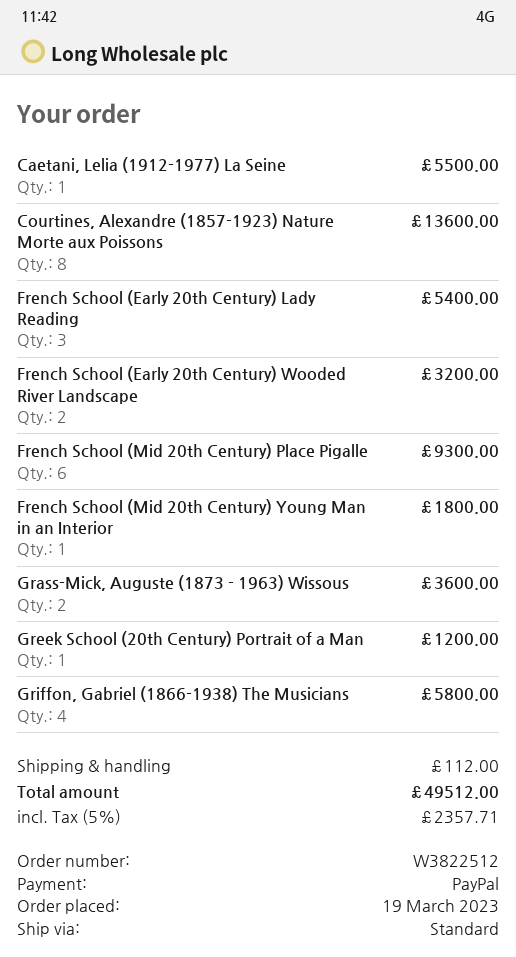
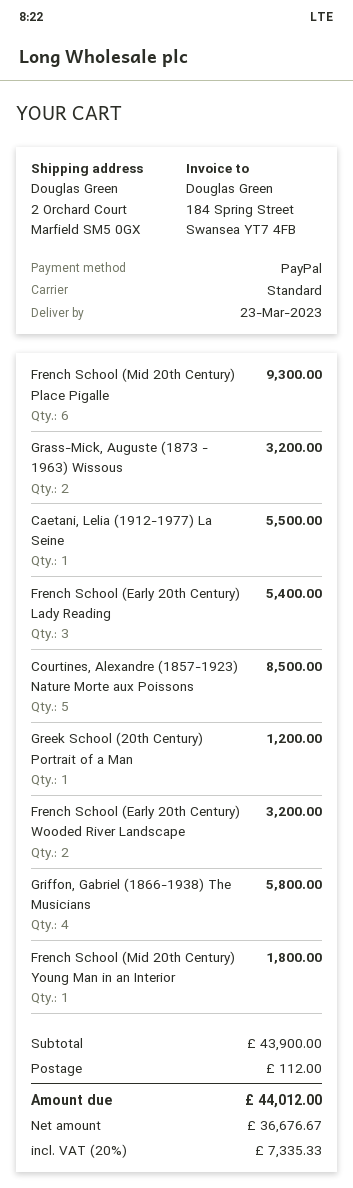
Courtines, Alexandre (1857-1923) Nature Morte aux Poissons: 8 for 13600.00 -> 5 for 8500.00
Grass-Mick, Auguste (1873 - 1963) Wissous: 2 for 3600.00 -> 2 for 3200.00
tax: 5% = 2357.71 -> 20% = 7335.33
total: 49512.00 -> 44012.00

